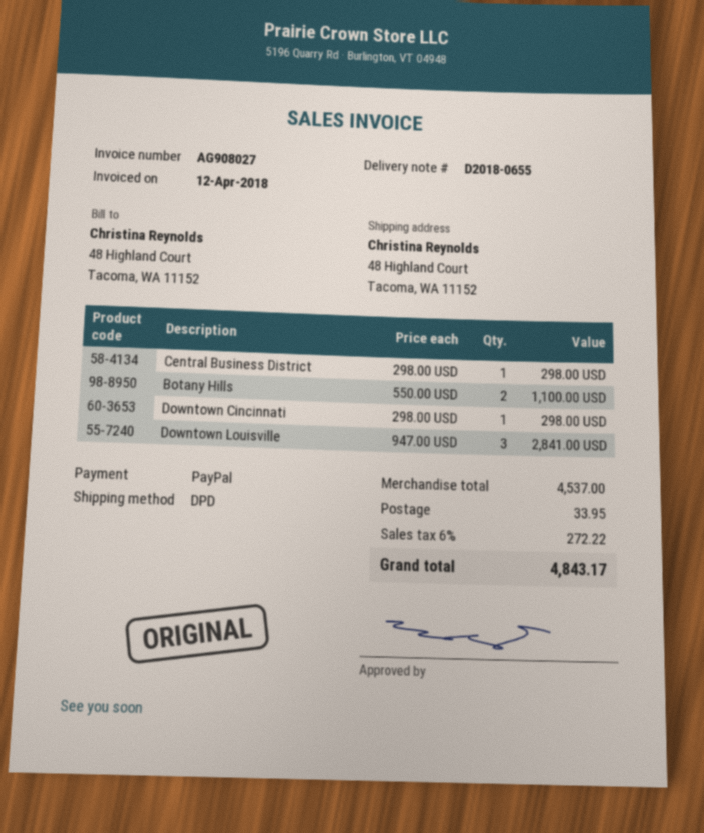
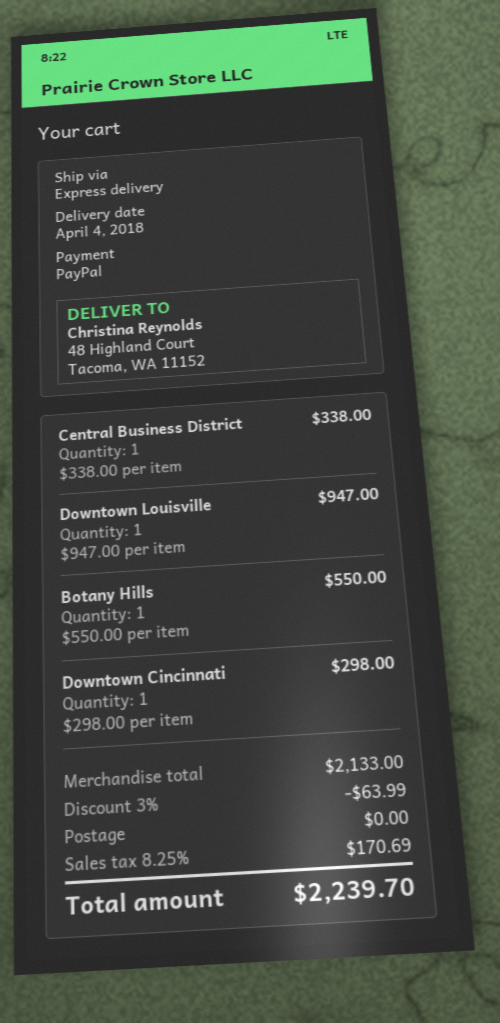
shipping method: DPD -> express
Central Business District: 1 x 298.00 = 298.00 -> 1 x 338.00 = 338.00
Botany Hills: 2 x 550.00 = 1100.00 -> 1 x 550.00 = 550.00
Downtown Louisville: 3 x 947.00 = 2841.00 -> 1 x 947.00 = 947.00
subtotal: 4537.00 -> 2133.00
discount: none -> 3% = 63.99
shipping: 33.95 -> 0.00
tax: 6% = 272.22 -> 8.25% = 170.69
total: 4843.17 -> 2239.70

